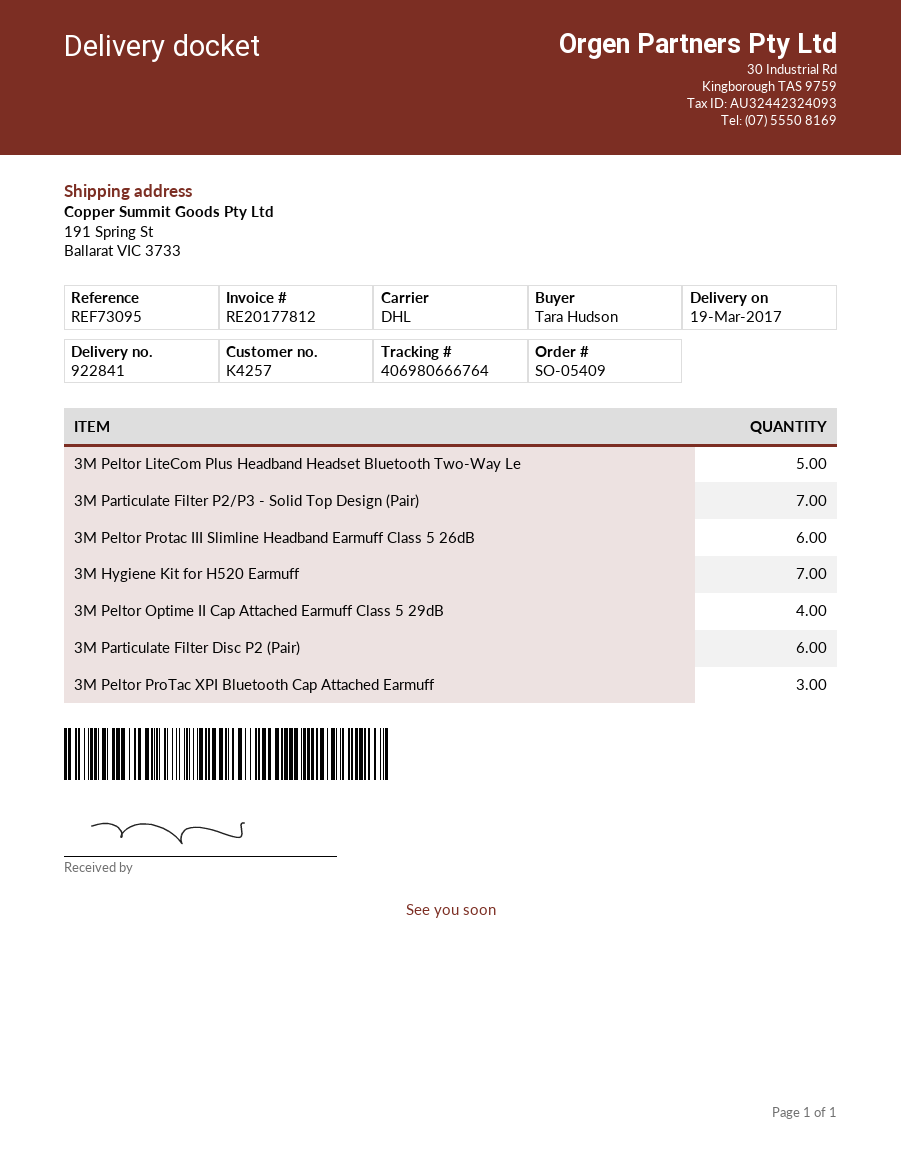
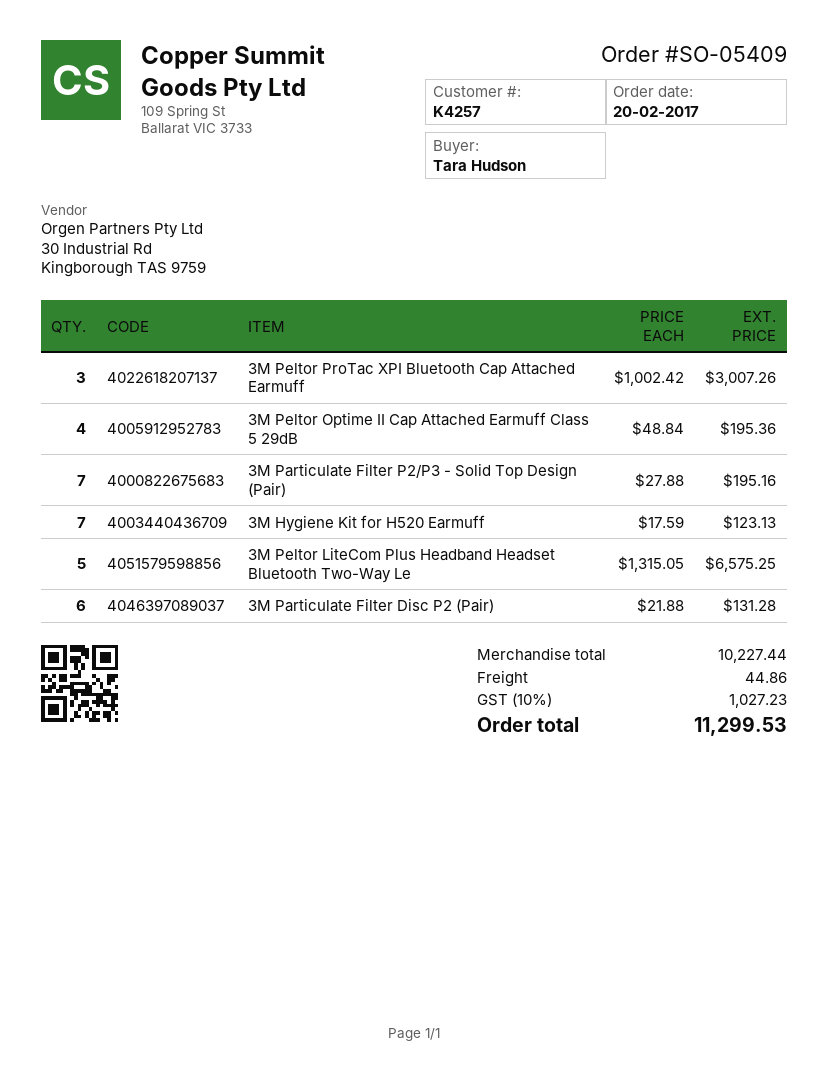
3M Peltor Protac III Slimline Headband Earmuff Class 5 26dB: 6 -> none

